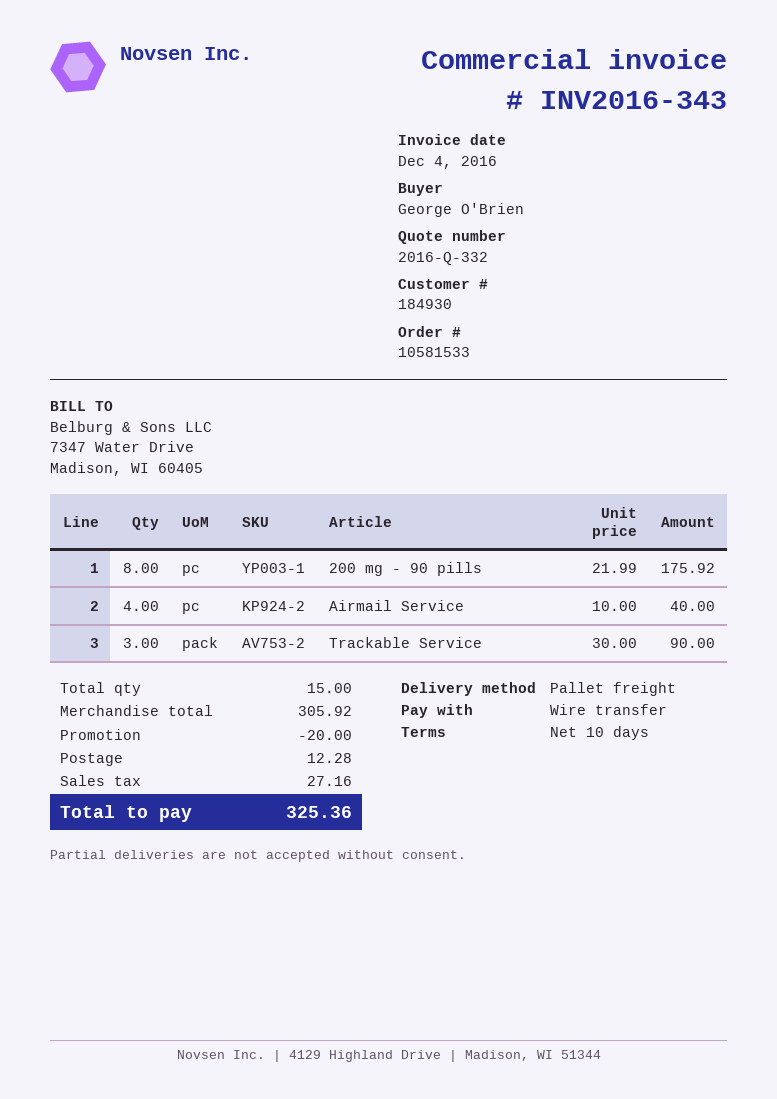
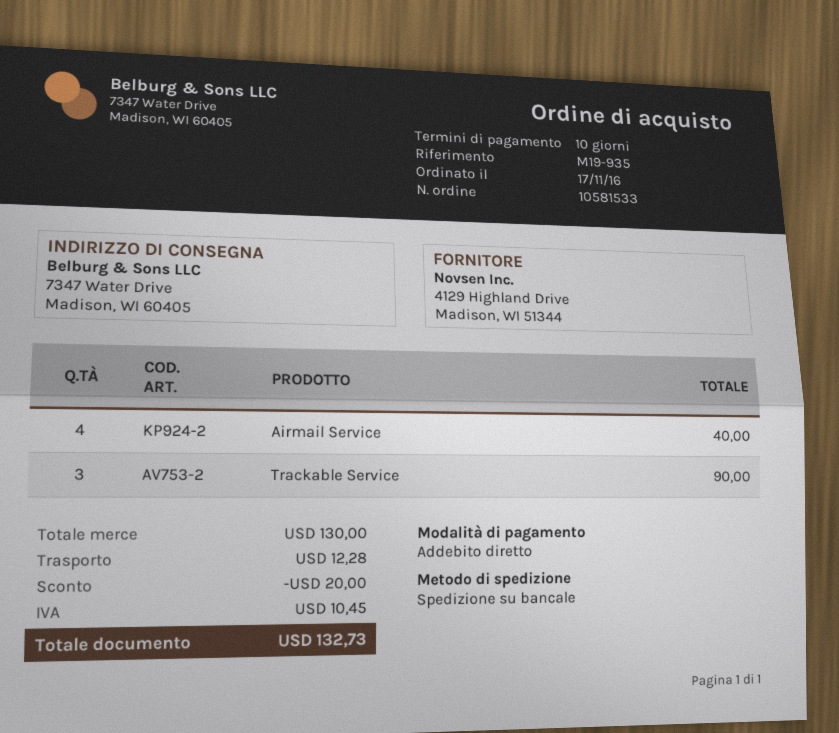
payment method: bank transfer -> direct debit
200 mg - 90 pills: 8 for 175.92 -> none
subtotal: 305.92 -> 130.00
tax: 27.16 -> 10.45
total: 325.36 -> 132.73

